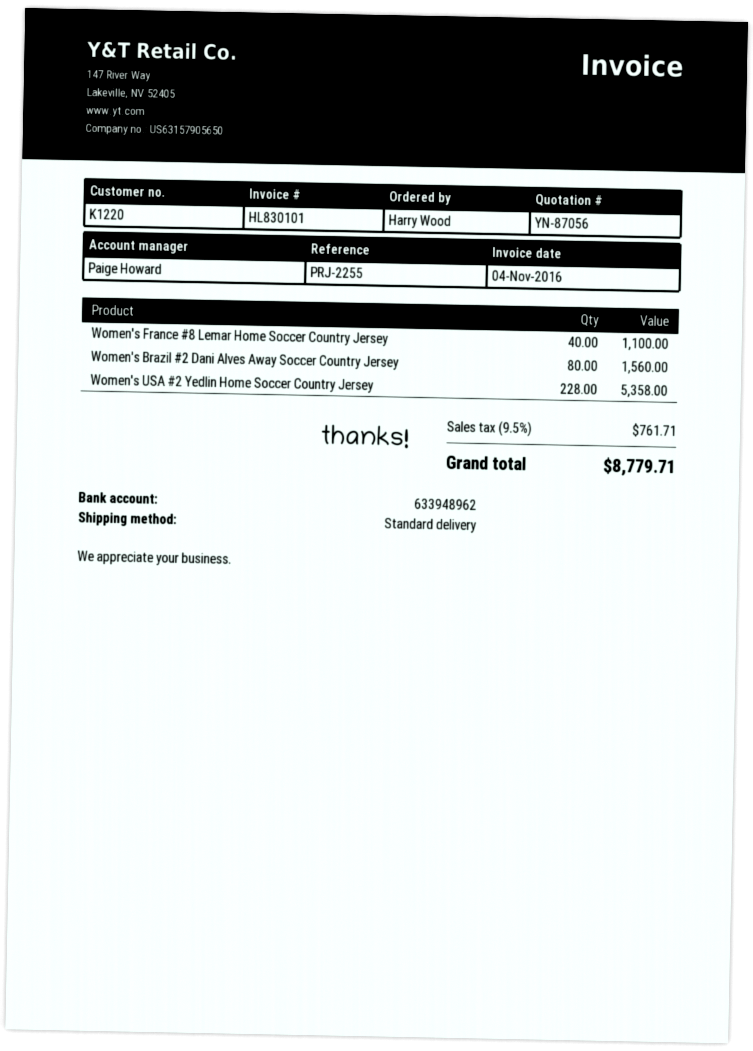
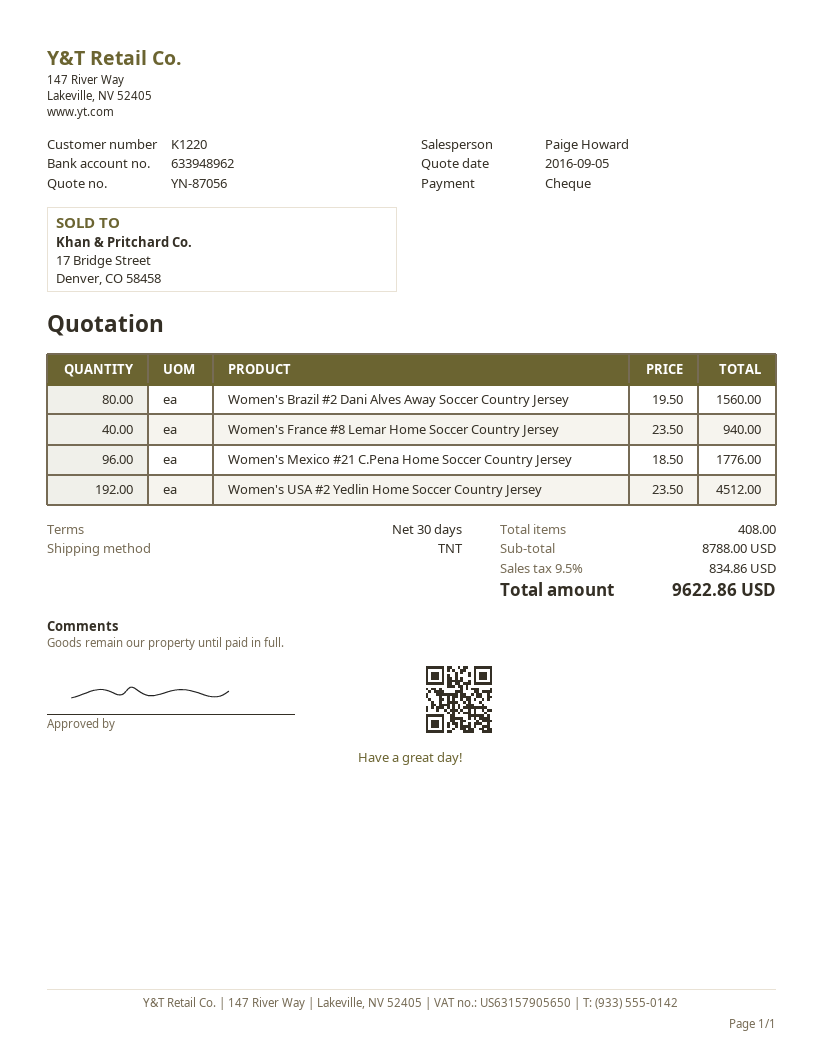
shipping method: standard -> TNT
Women's France #8 Lemar Home Soccer Country Jersey: 40 for 1100.00 -> 40 for 940.00
Women's USA #2 Yedlin Home Soccer Country Jersey: 228 for 5358.00 -> 192 for 4512.00
Women's Mexico #21 C.Pena Home Soccer Country Jersey: none -> 96 for 1776.00
tax: 9.5% = 761.71 -> 9.5% = 834.86
total: 8779.71 -> 9622.86

